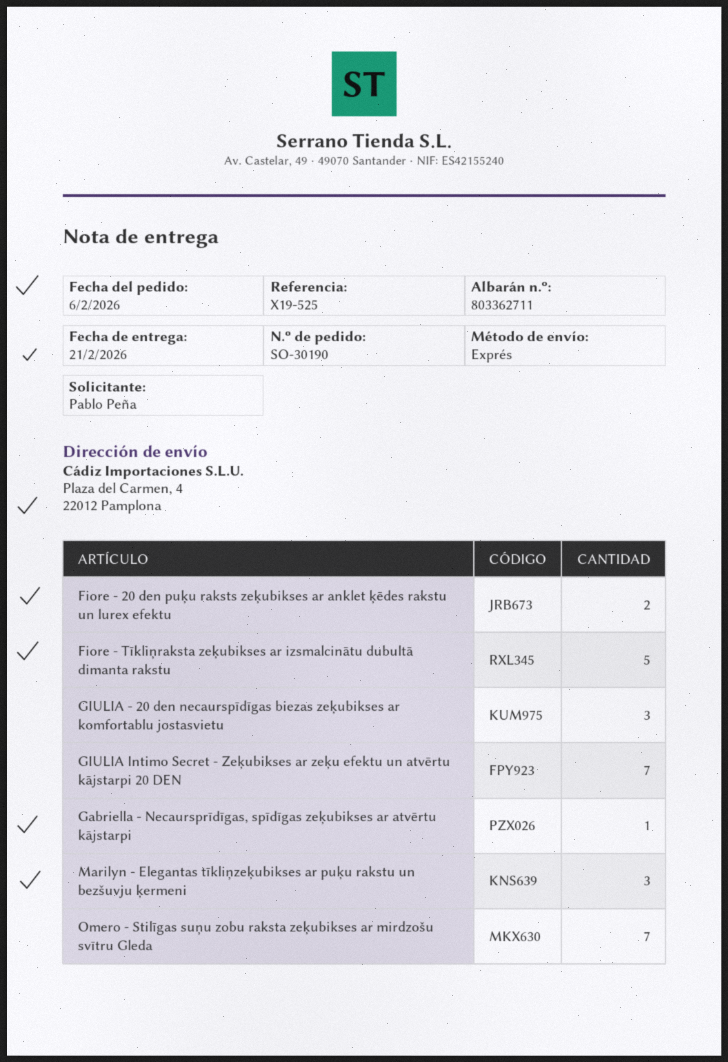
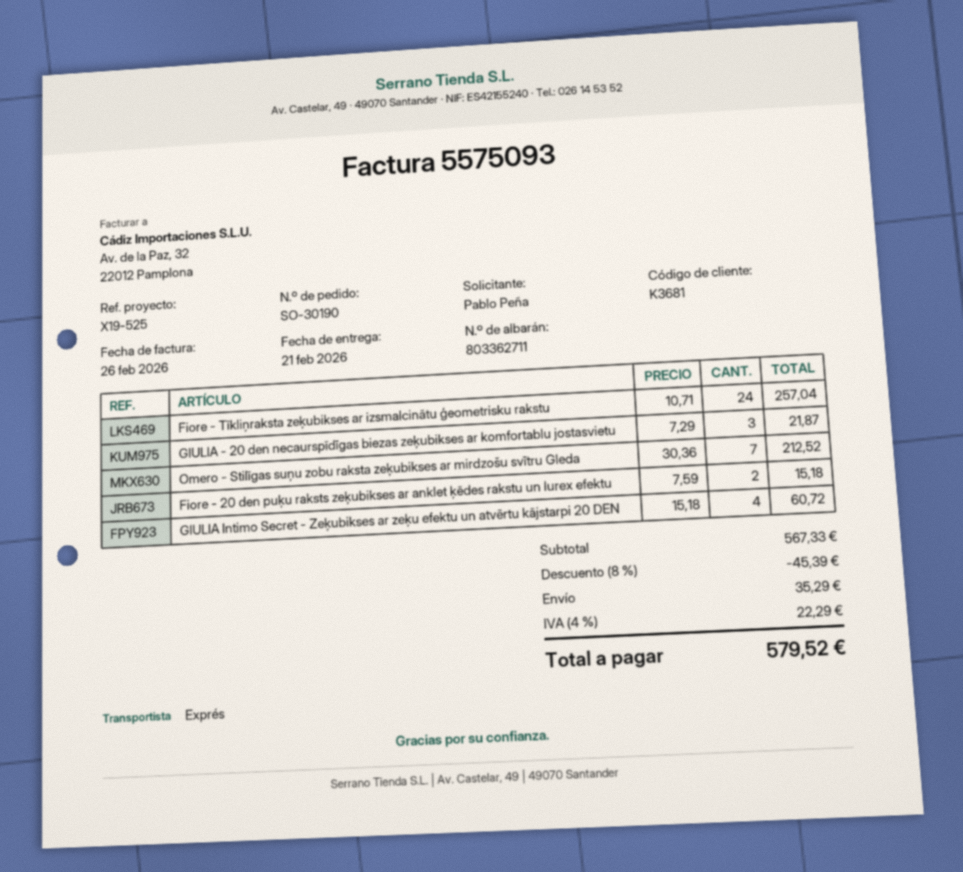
Fiore - Tīkliņraksta zeķubikses ar izsmalcinātu dubultā dimanta rakstu: 5 -> none
GIULIA Intimo Secret - Zeķubikses ar zeķu efektu un atvērtu kājstarpi 20 DEN: 7 -> 4
Gabriella - Necaursprīdīgas, spīdīgas zeķubikses ar atvērtu kājstarpi: 1 -> none
Marilyn - Elegantas tīkliņzeķubikses ar puķu rakstu un bezšuvju ķermeni: 3 -> none
Fiore - Tīkliņraksta zeķubikses ar izsmalcinātu ģeometrisku rakstu: none -> 24

